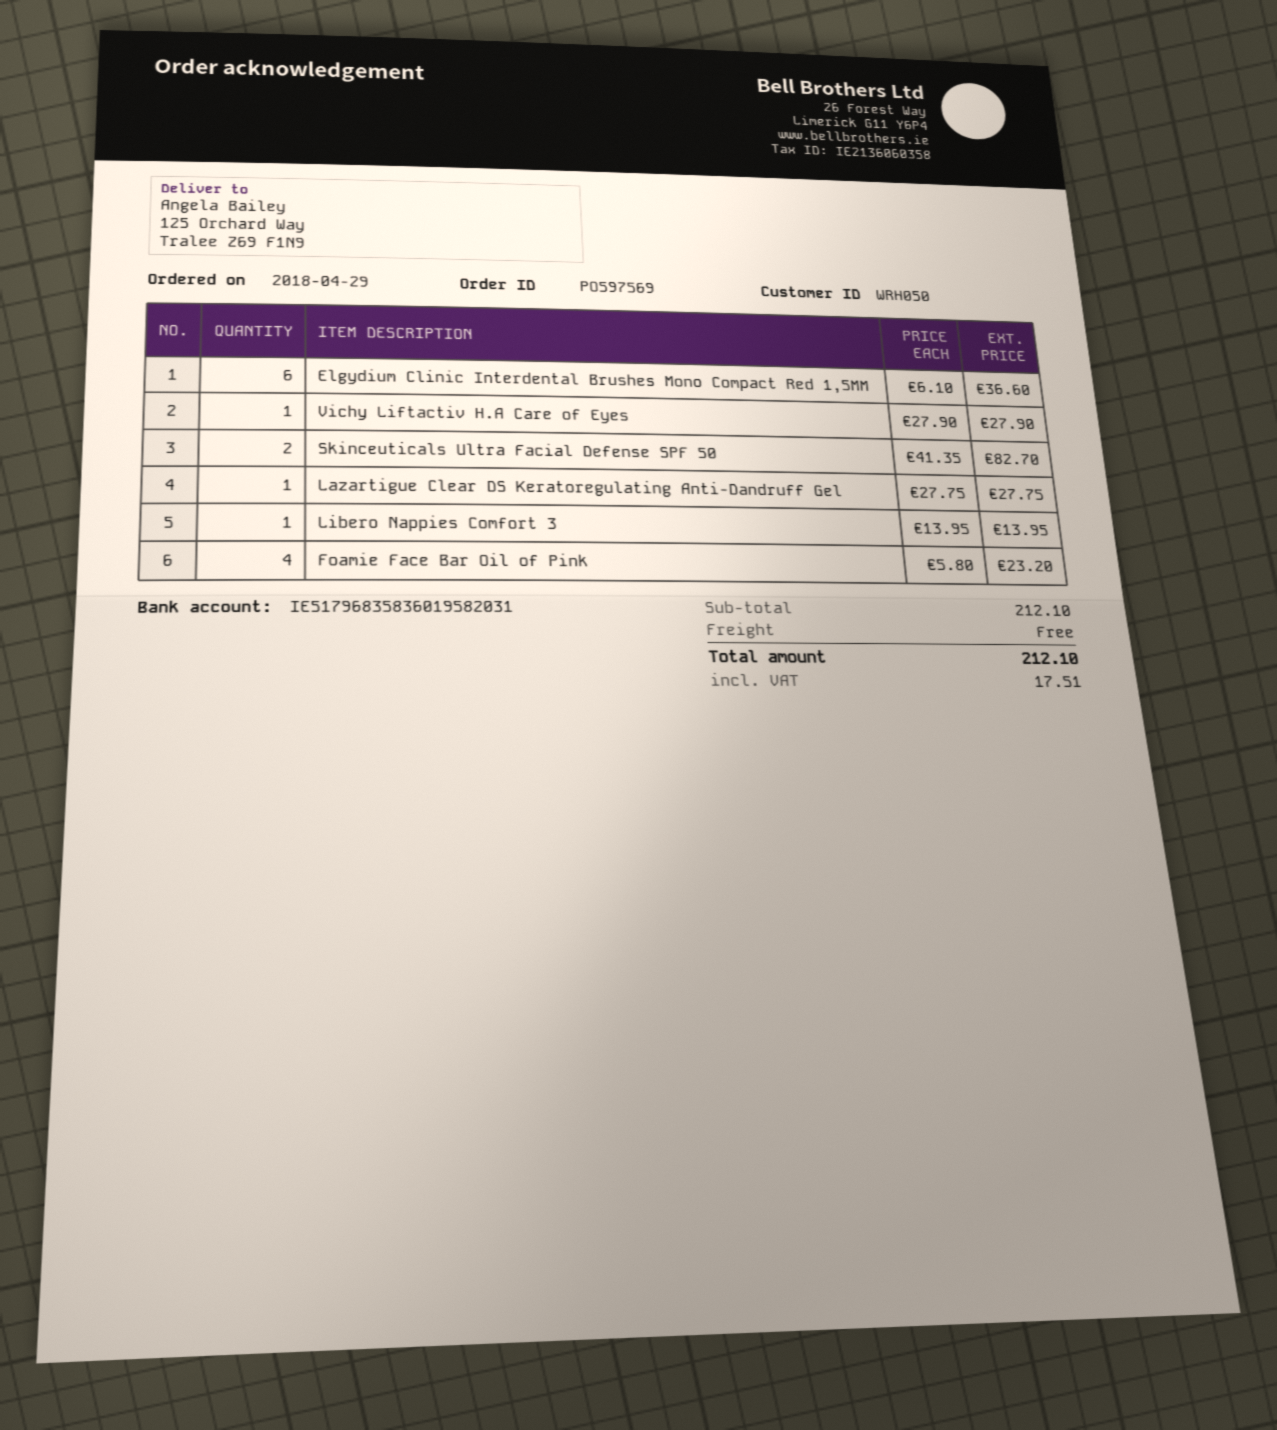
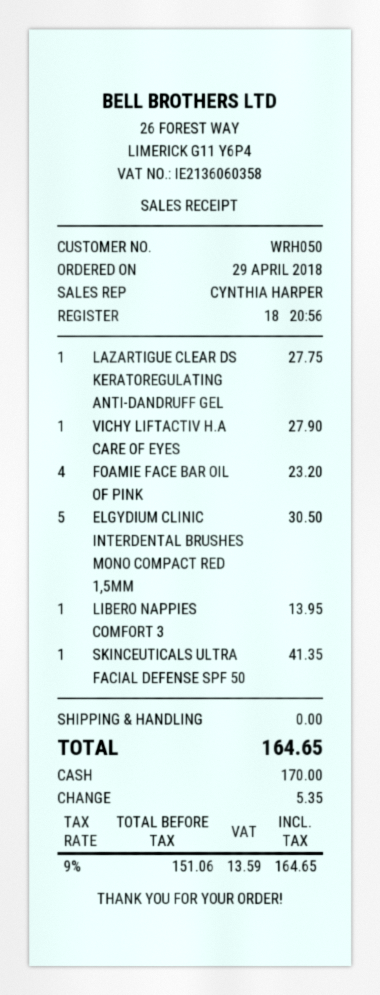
Elgydium Clinic Interdental Brushes Mono Compact Red 1,5MM: 6 for 36.60 -> 5 for 30.50
Skinceuticals Ultra Facial Defense SPF 50: 2 for 82.70 -> 1 for 41.35
tax: 17.51 -> 13.59
total: 212.10 -> 164.65

